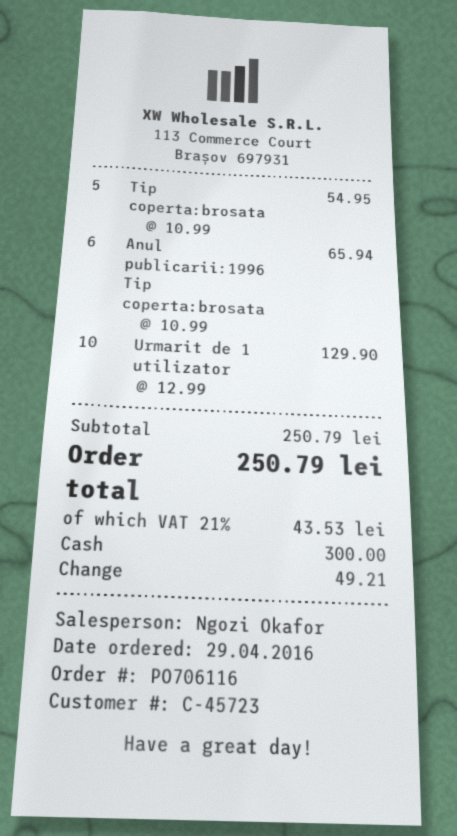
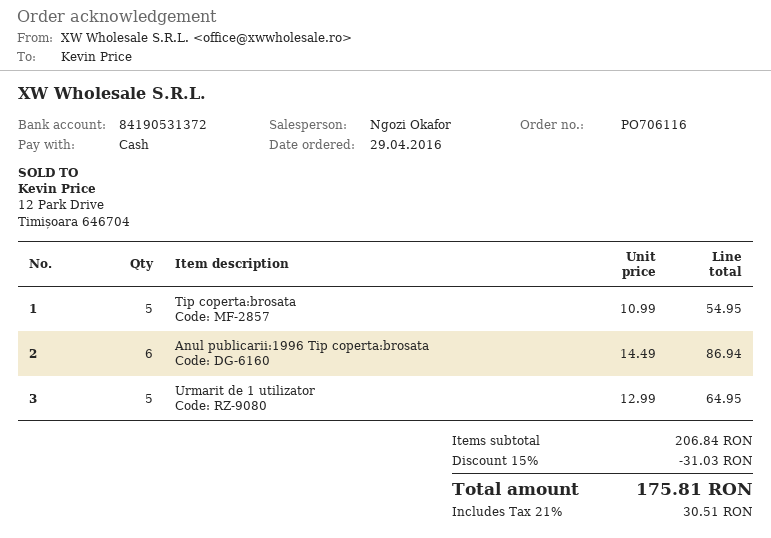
Anul publicarii:1996 Tip coperta:brosata: 6 x 10.99 = 65.94 -> 6 x 14.49 = 86.94
Urmarit de 1 utilizator: 10 x 12.99 = 129.90 -> 5 x 12.99 = 64.95
subtotal: 250.79 -> 206.84
discount: none -> 15% = 31.03
tax: 21% = 43.53 -> 21% = 30.51
total: 250.79 -> 175.81

